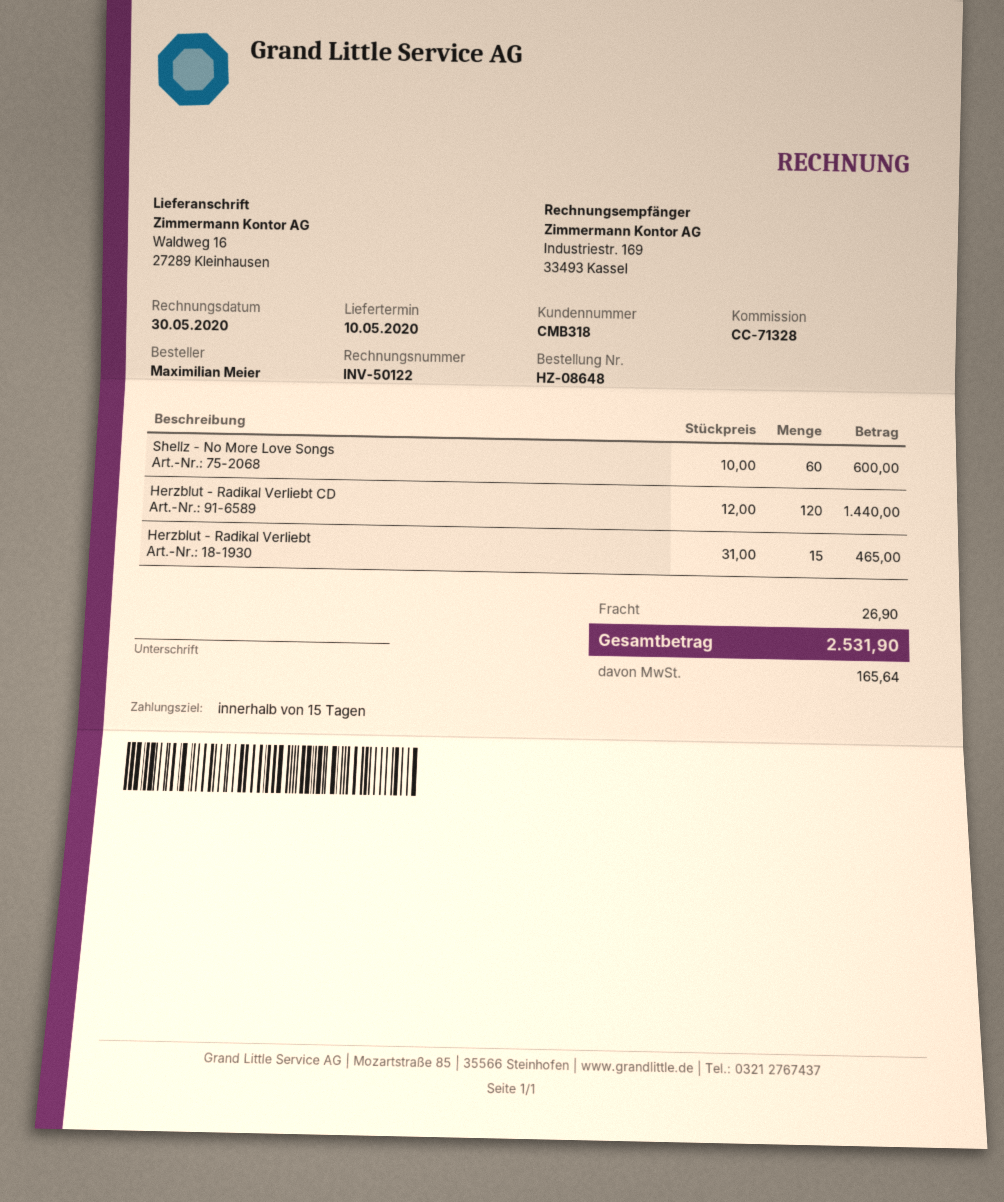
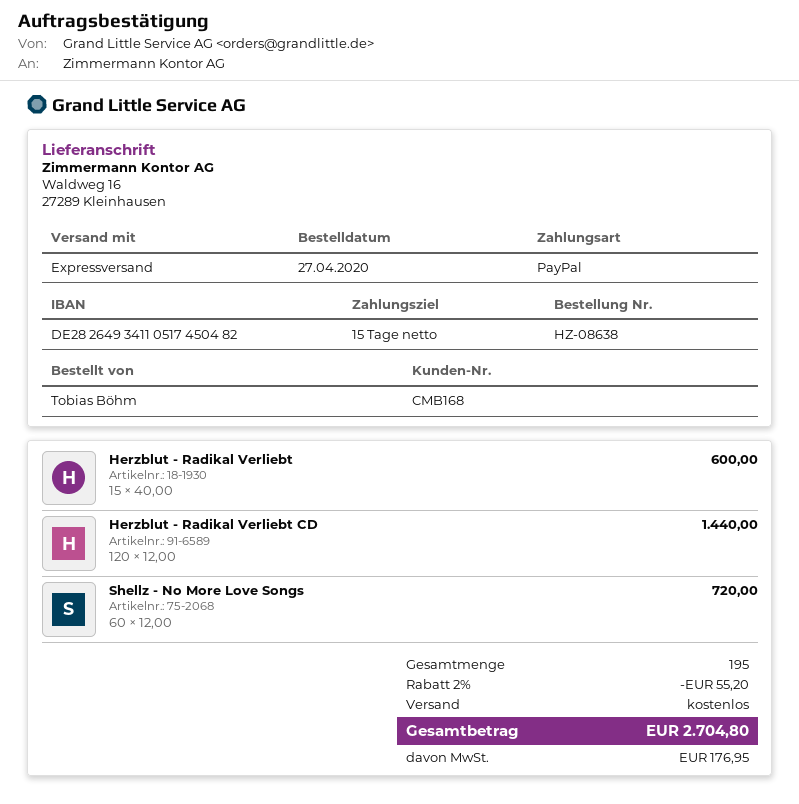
order number: HZ-08648 -> HZ-08638
customer number: CMB318 -> CMB168
ordered by: Maximilian Meier -> Tobias Böhm
Shellz - No More Love Songs: 60 x 10.00 = 600.00 -> 60 x 12.00 = 720.00
Herzblut - Radikal Verliebt: 15 x 31.00 = 465.00 -> 15 x 40.00 = 600.00
discount: none -> 2% = 55.20
shipping: 26.90 -> 0.00
tax: 165.64 -> 176.95
total: 2531.90 -> 2704.80

